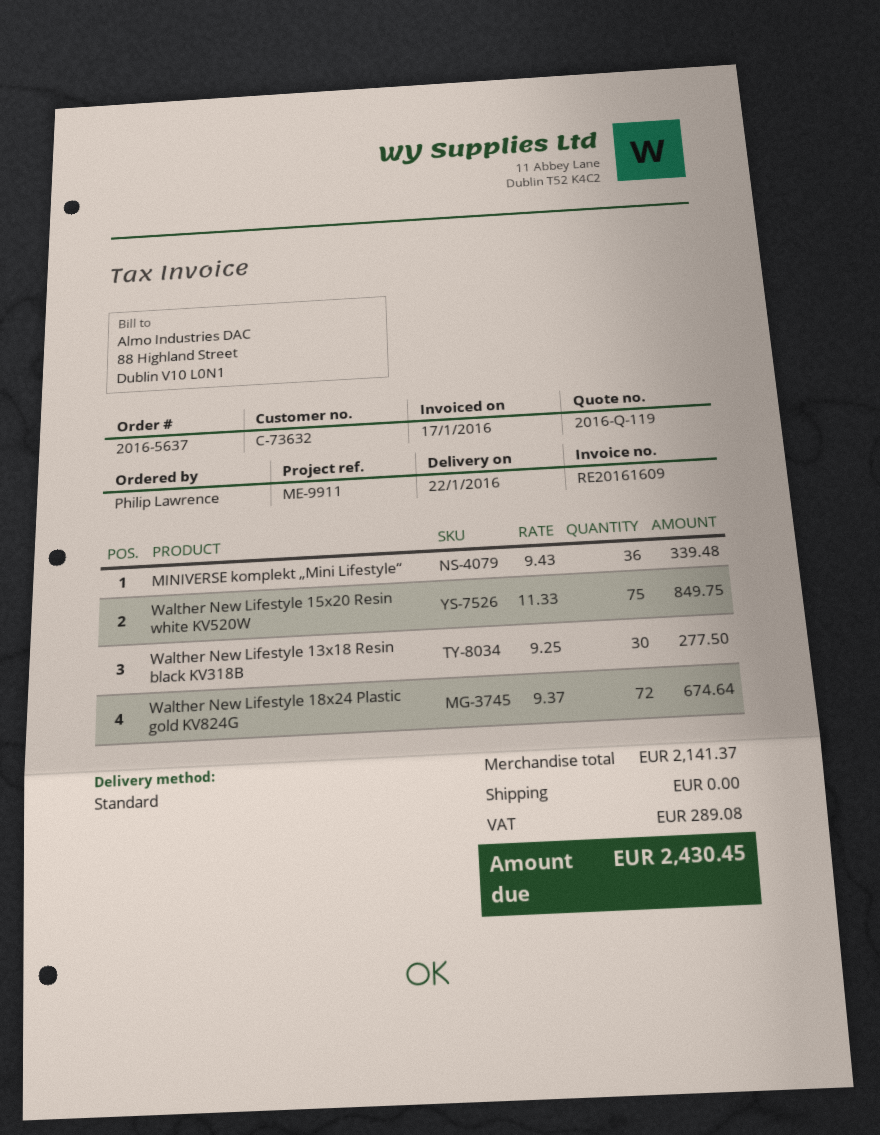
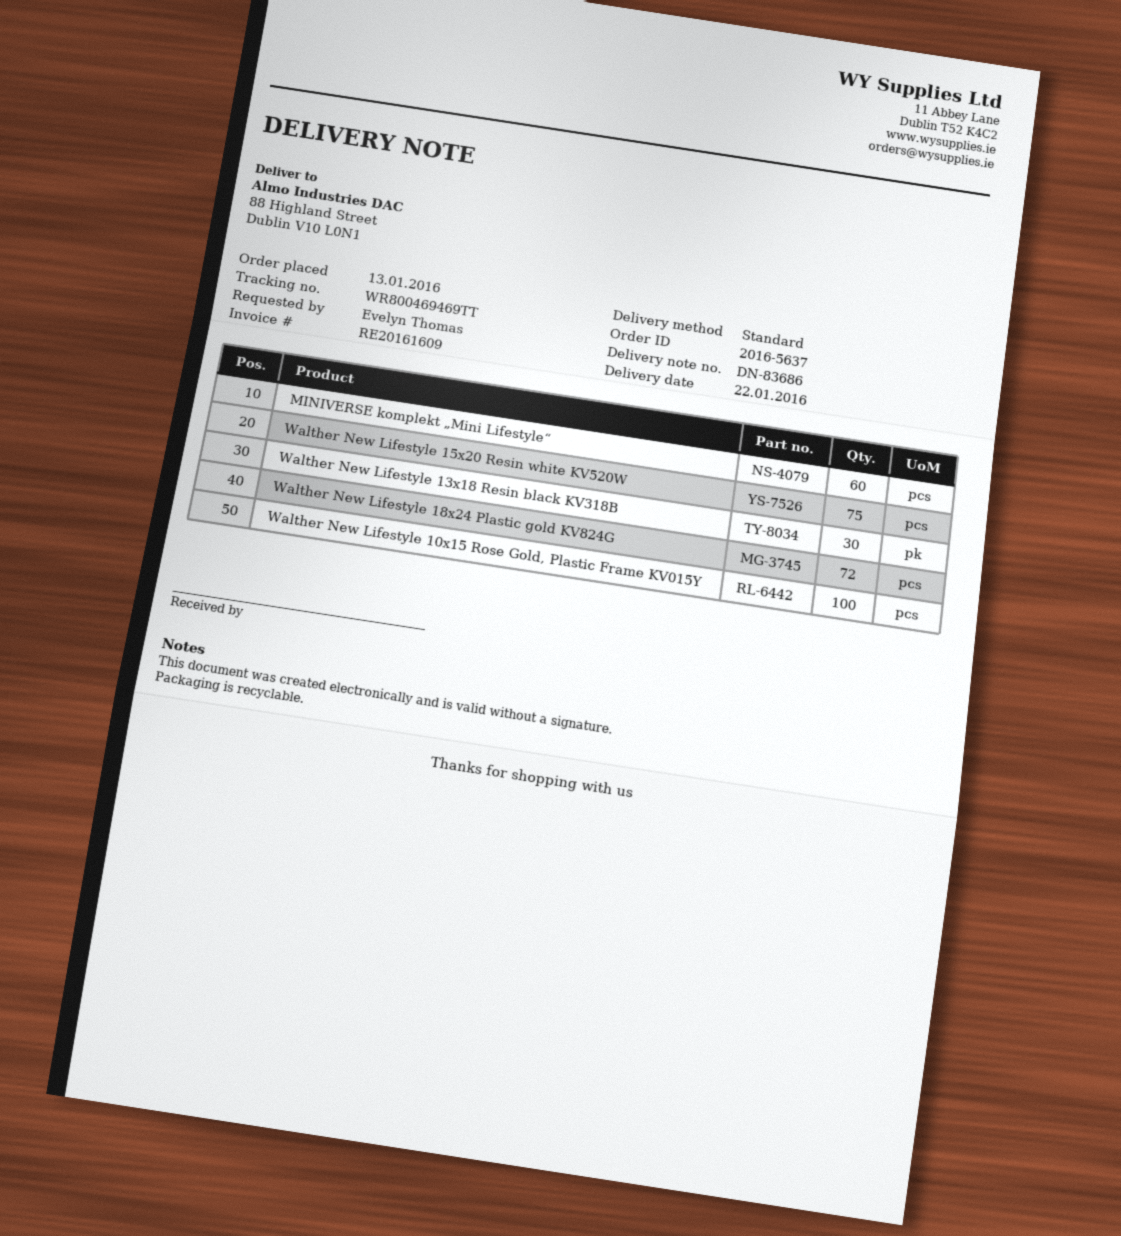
ordered by: Philip Lawrence -> Evelyn Thomas
MINIVERSE komplekt „Mini Lifestyle“: 36 -> 60
Walther New Lifestyle 10x15 Rose Gold, Plastic Frame KV015Y: none -> 100

